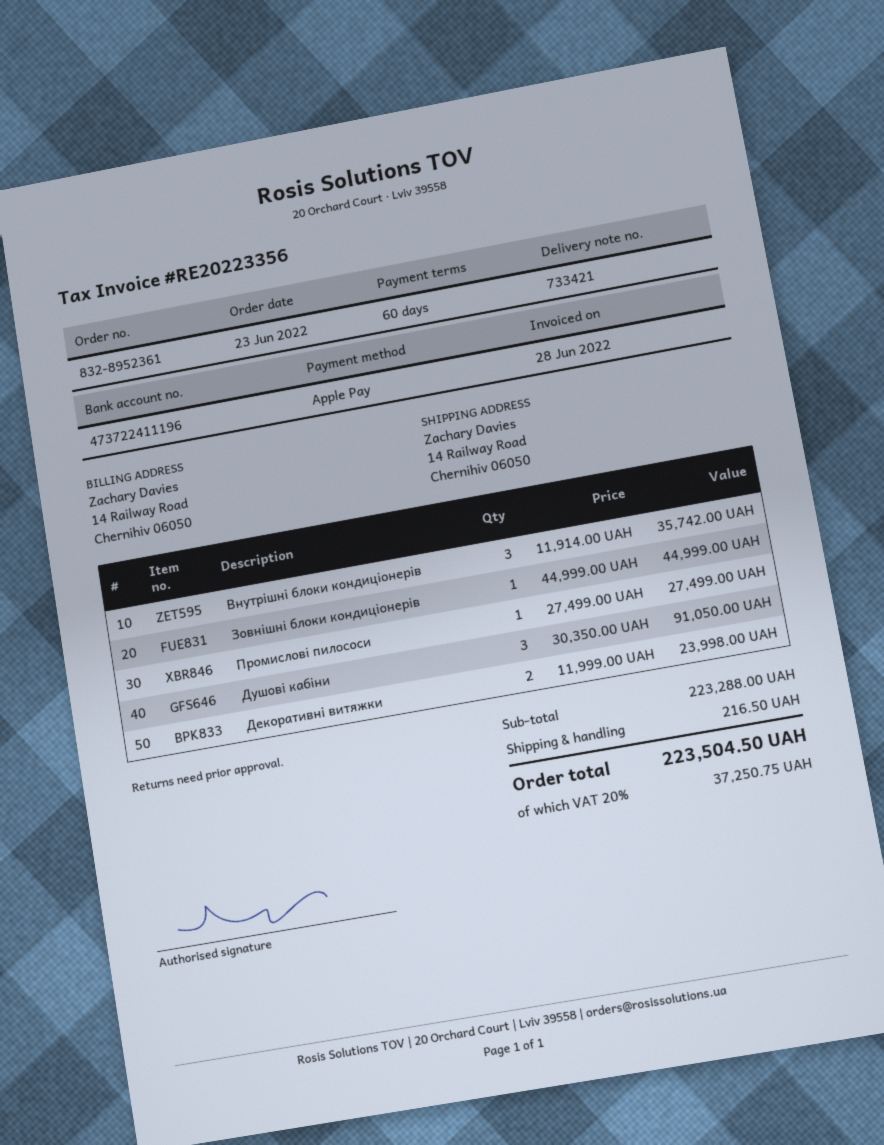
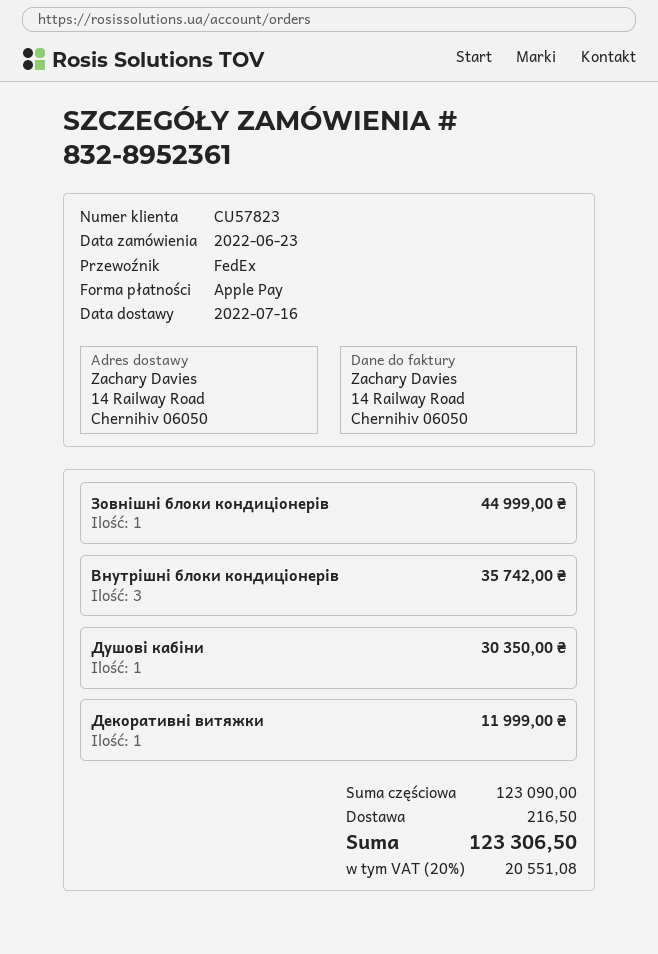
Промислові пилососи: 1 for 27499.00 -> none
Душові кабіни: 3 for 91050.00 -> 1 for 30350.00
Декоративні витяжки: 2 for 23998.00 -> 1 for 11999.00
subtotal: 223288.00 -> 123090.00
tax: 20% = 37250.75 -> 20% = 20551.08
total: 223504.50 -> 123306.50

